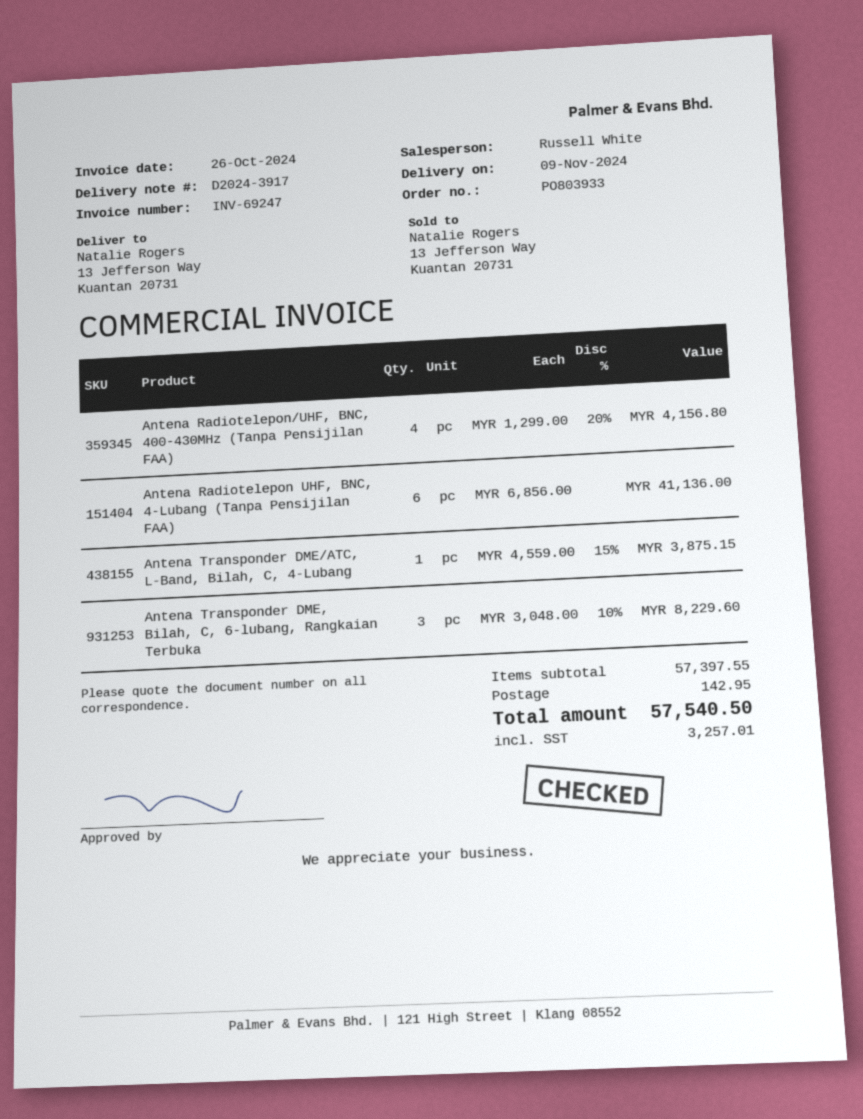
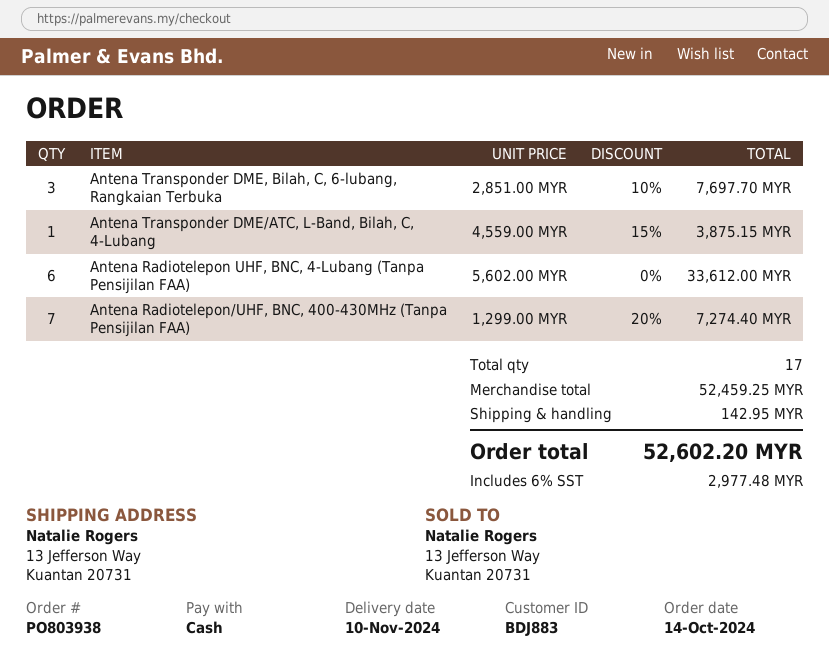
order number: PO803933 -> PO803938
delivery date: 2024-11-09 -> 2024-11-10
Antena Radiotelepon/UHF, BNC, 400-430MHz (Tanpa Pensijilan FAA): 4 x 1299.00 - 20% = 4156.80 -> 7 x 1299.00 - 20% = 7274.40
Antena Radiotelepon UHF, BNC, 4-Lubang (Tanpa Pensijilan FAA): 6 x 6856.00 = 41136.00 -> 6 x 5602.00 = 33612.00
Antena Transponder DME, Bilah, C, 6-lubang, Rangkaian Terbuka: 3 x 3048.00 - 10% = 8229.60 -> 3 x 2851.00 - 10% = 7697.70
subtotal: 57397.55 -> 52459.25
tax: 3257.01 -> 2977.48
total: 57540.50 -> 52602.20

